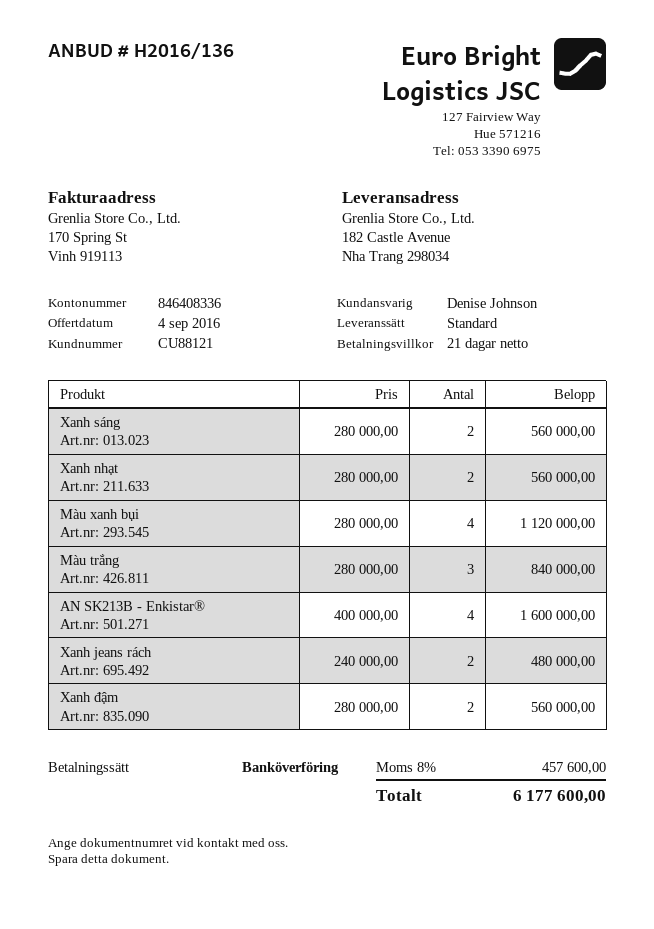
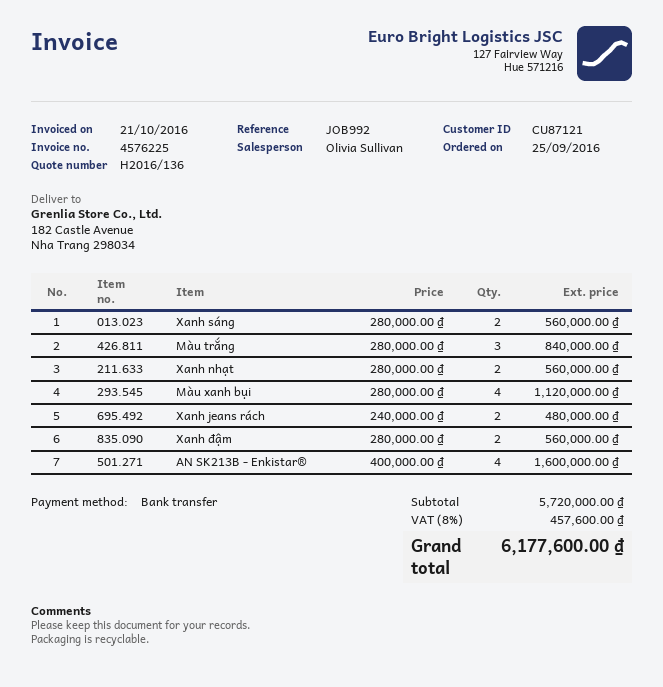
customer number: CU88121 -> CU87121
sales rep: Denise Johnson -> Olivia Sullivan

